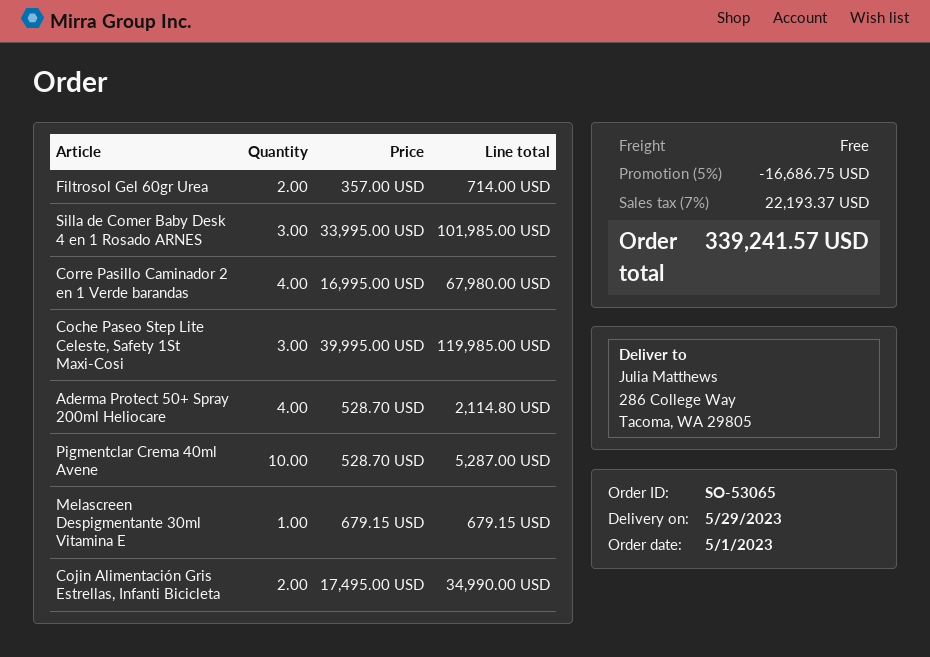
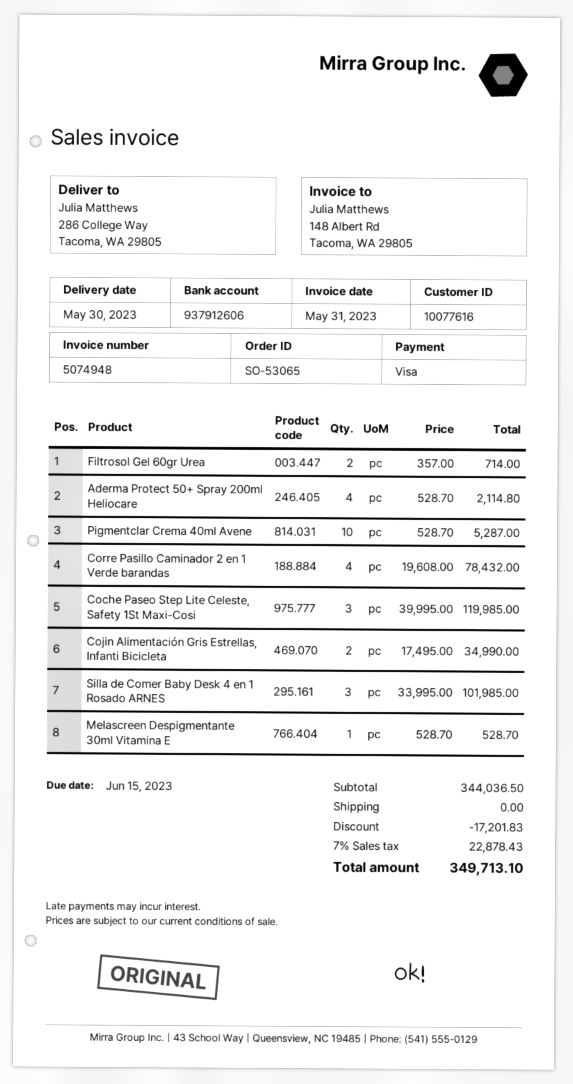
delivery date: 2023-05-29 -> 2023-05-30
Corre Pasillo Caminador 2 en 1 Verde barandas: 4 x 16995.00 = 67980.00 -> 4 x 19608.00 = 78432.00
Melascreen Despigmentante 30ml Vitamina E: 1 x 679.15 = 679.15 -> 1 x 528.70 = 528.70
discount: 16686.75 -> 17201.83
tax: 7% = 22193.37 -> 7% = 22878.43
total: 339241.57 -> 349713.10

